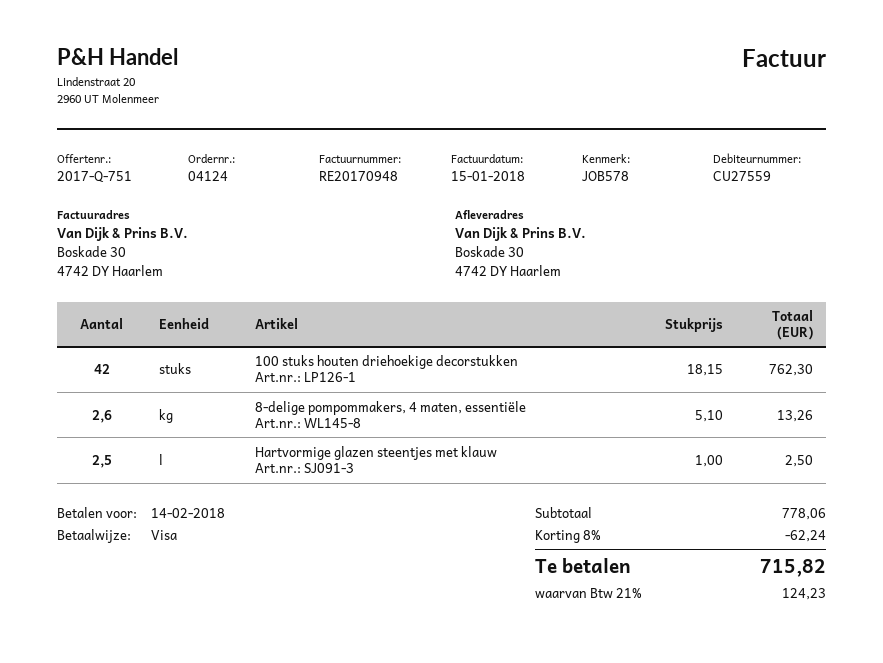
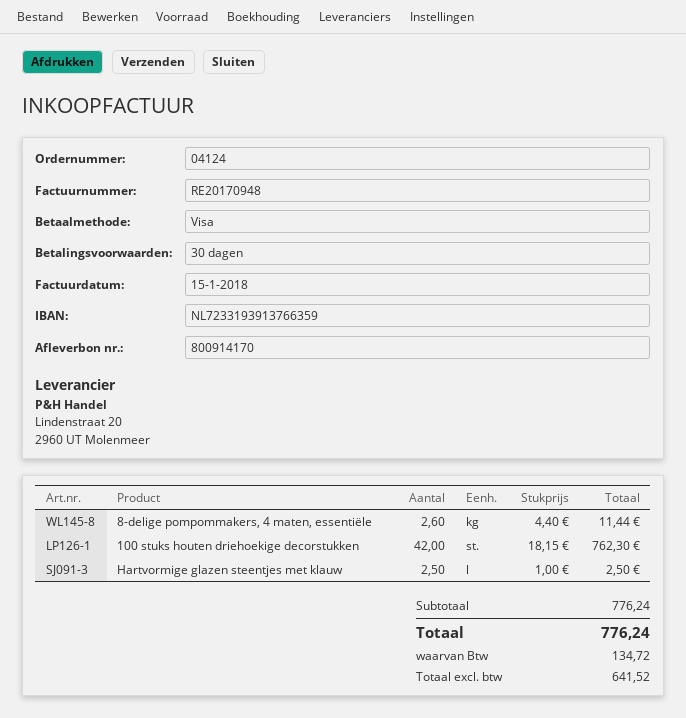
8-delige pompommakers, 4 maten, essentiële: 2.6 x 5.10 = 13.26 -> 2.6 x 4.40 = 11.44
subtotal: 778.06 -> 776.24
discount: 8% = 62.24 -> none
tax: 124.23 -> 134.72
total: 715.82 -> 776.24

